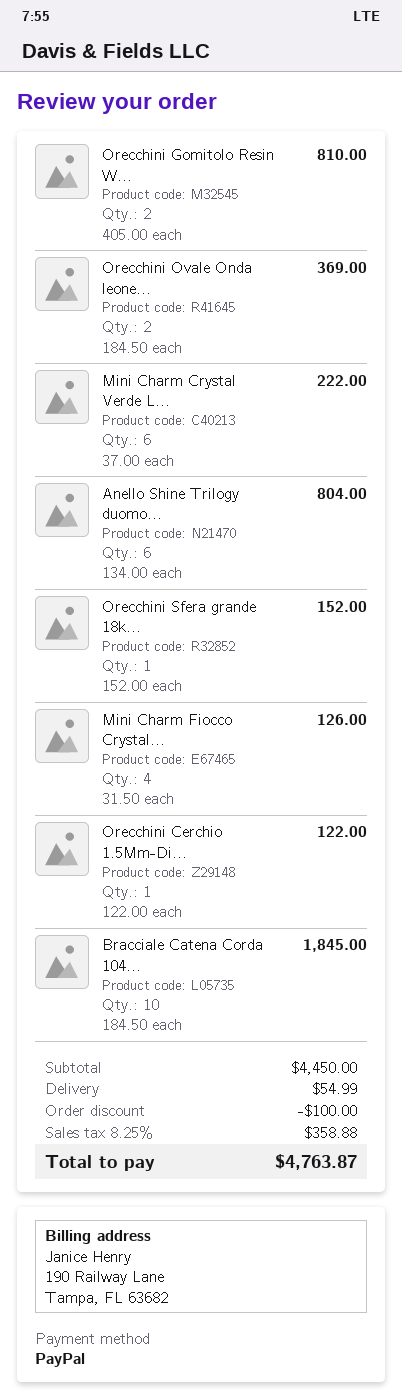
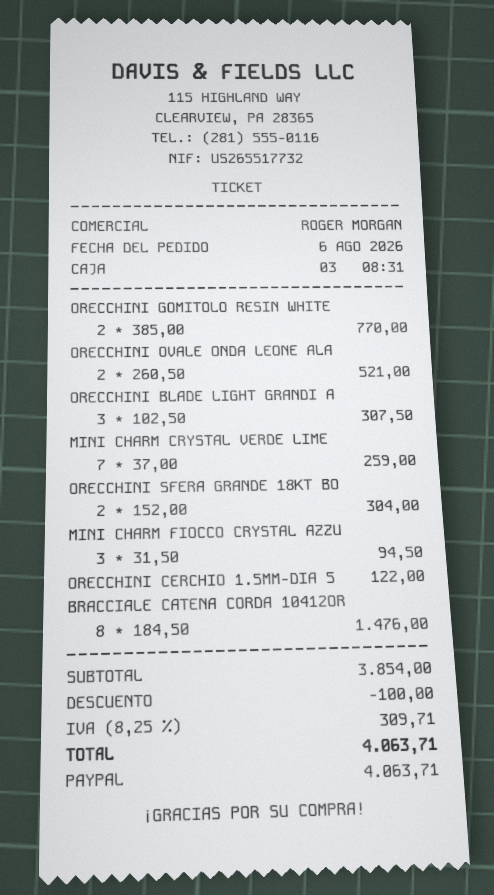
Orecchini Gomitolo Resin W...: 2 x 405.00 = 810.00 -> 2 x 385.00 = 770.00
Orecchini Ovale Onda leone...: 2 x 184.50 = 369.00 -> 2 x 260.50 = 521.00
Mini Charm Crystal Verde L...: 6 x 37.00 = 222.00 -> 7 x 37.00 = 259.00
Anello Shine Trilogy duomo...: 6 x 134.00 = 804.00 -> none
Orecchini Sfera grande 18k...: 1 x 152.00 = 152.00 -> 2 x 152.00 = 304.00
Mini Charm Fiocco Crystal...: 4 x 31.50 = 126.00 -> 3 x 31.50 = 94.50
Bracciale Catena Corda 104...: 10 x 184.50 = 1845.00 -> 8 x 184.50 = 1476.00
ORECCHINI BLADE LIGHT GRANDI A: none -> 3 x 102.50 = 307.50
subtotal: 4450.00 -> 3854.00
shipping: 54.99 -> none
tax: 8.25% = 358.88 -> 8.25% = 309.71
total: 4763.87 -> 4063.71

